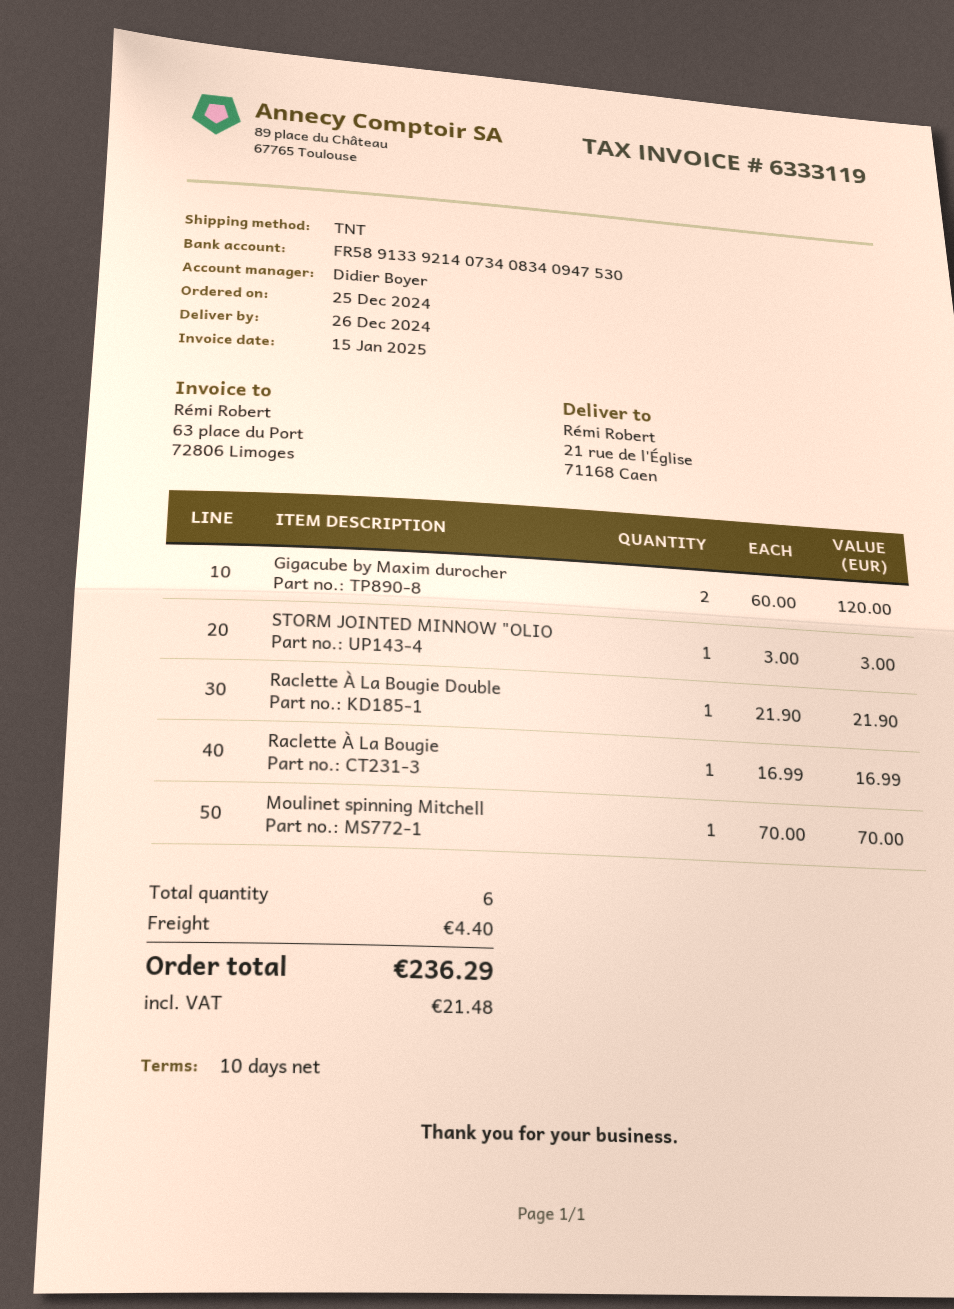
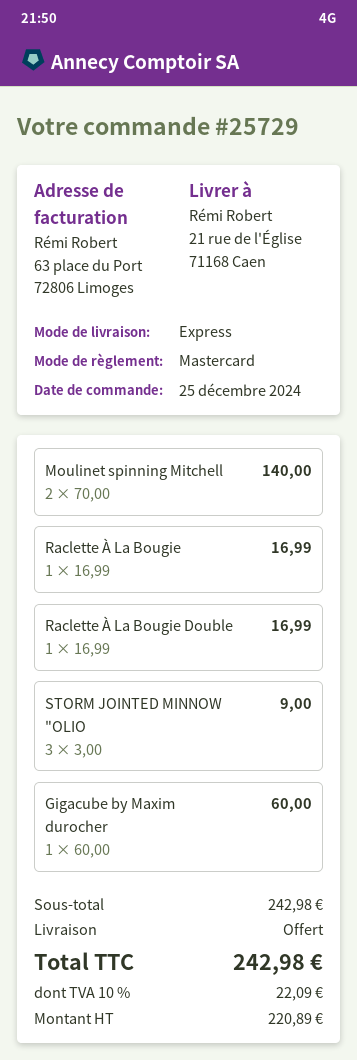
shipping method: TNT -> express
Gigacube by Maxim durocher: 2 x 60.00 = 120.00 -> 1 x 60.00 = 60.00
STORM JOINTED MINNOW "OLIO: 1 x 3.00 = 3.00 -> 3 x 3.00 = 9.00
Raclette À La Bougie Double: 1 x 21.90 = 21.90 -> 1 x 16.99 = 16.99
Moulinet spinning Mitchell: 1 x 70.00 = 70.00 -> 2 x 70.00 = 140.00
shipping: 4.40 -> 0.00
tax: 21.48 -> 22.09
total: 236.29 -> 242.98

